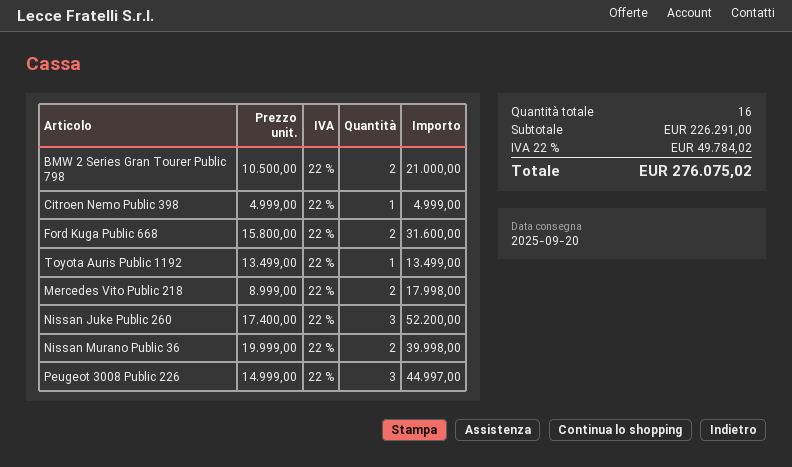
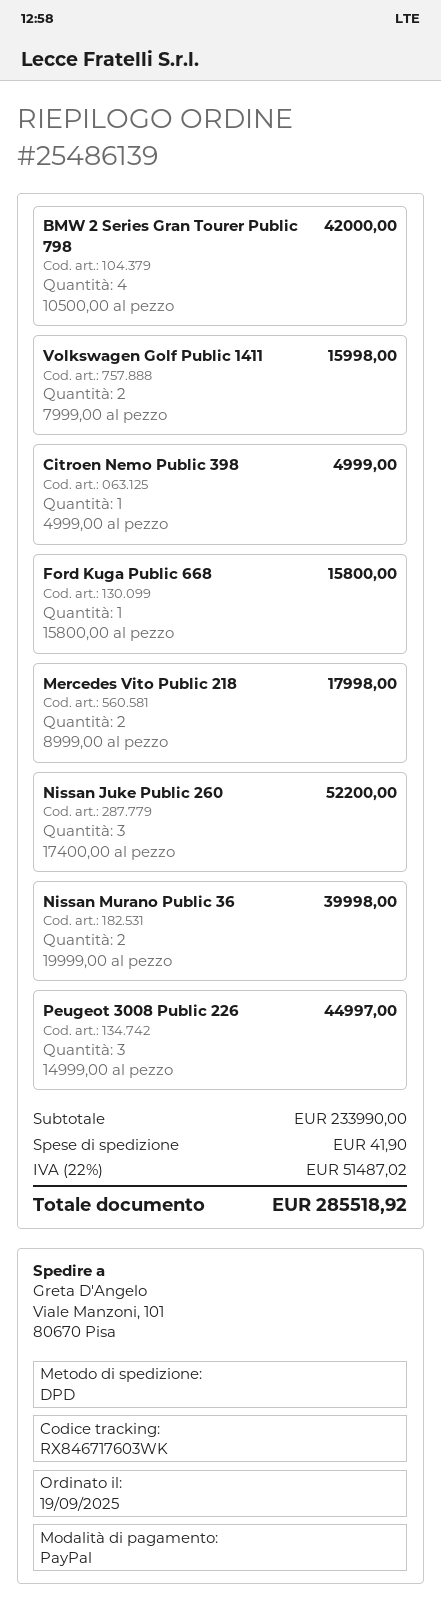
BMW 2 Series Gran Tourer Public 798: 2 x 10500.00 = 21000.00 -> 4 x 10500.00 = 42000.00
Ford Kuga Public 668: 2 x 15800.00 = 31600.00 -> 1 x 15800.00 = 15800.00
Toyota Auris Public 1192: 1 x 13499.00 = 13499.00 -> none
Volkswagen Golf Public 1411: none -> 2 x 7999.00 = 15998.00
subtotal: 226291.00 -> 233990.00
shipping: none -> 41.90
tax: 22% = 49784.02 -> 22% = 51487.02
total: 276075.02 -> 285518.92

